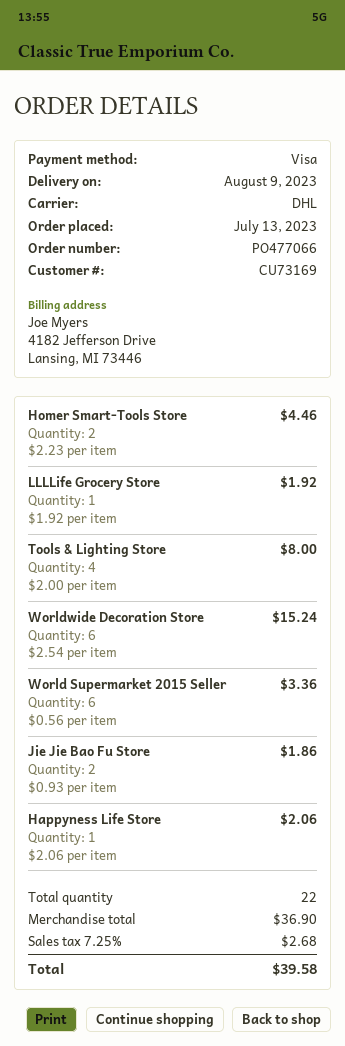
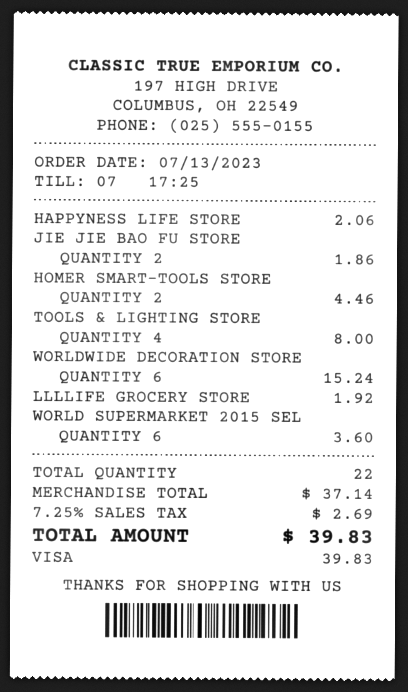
World Supermarket 2015 Seller: 6 for 3.36 -> 6 for 3.60
subtotal: 36.90 -> 37.14
tax: 7.25% = 2.68 -> 7.25% = 2.69
total: 39.58 -> 39.83

